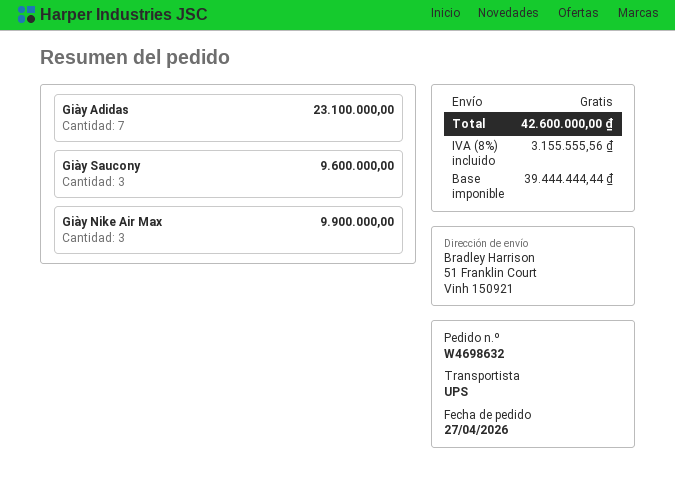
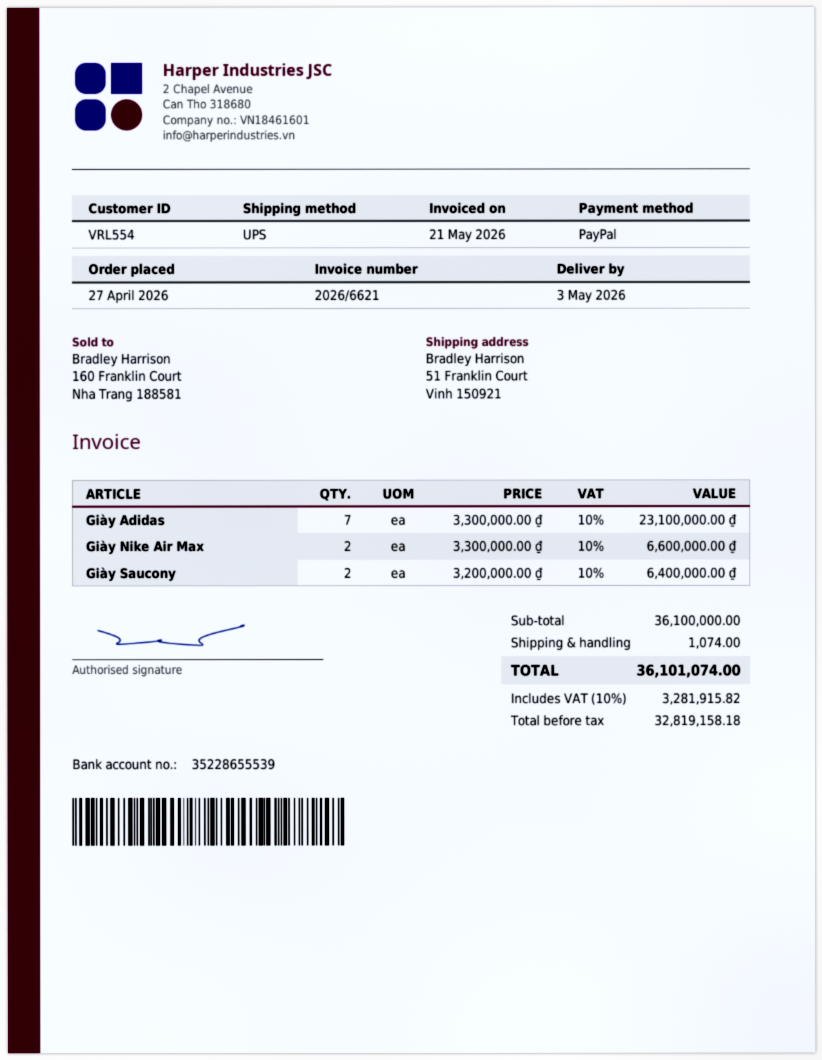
Giày Saucony: 3 for 9600000.00 -> 2 for 6400000.00
Giày Nike Air Max: 3 for 9900000.00 -> 2 for 6600000.00
shipping: 0.00 -> 1074.00
net: 39444444.44 -> 32819158.18
tax: 8% = 3155555.56 -> 10% = 3281915.82
total: 42600000.00 -> 36101074.00

